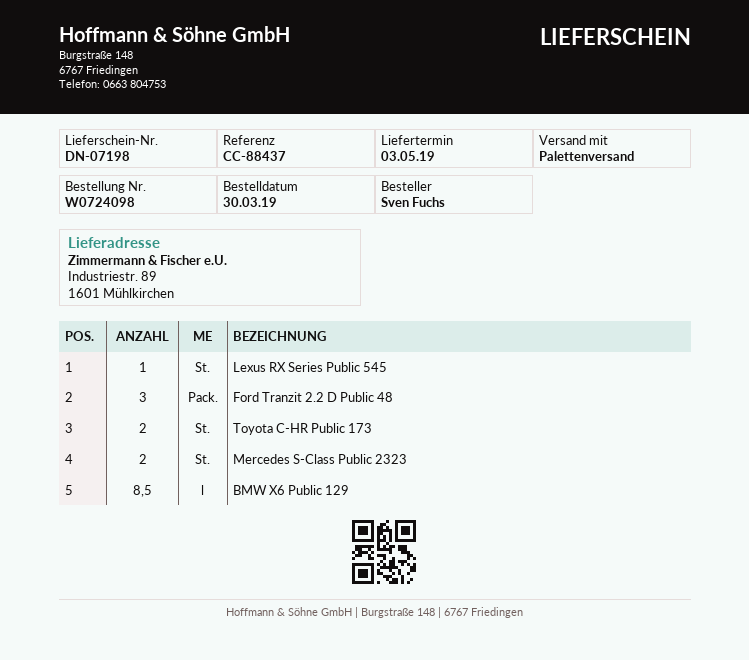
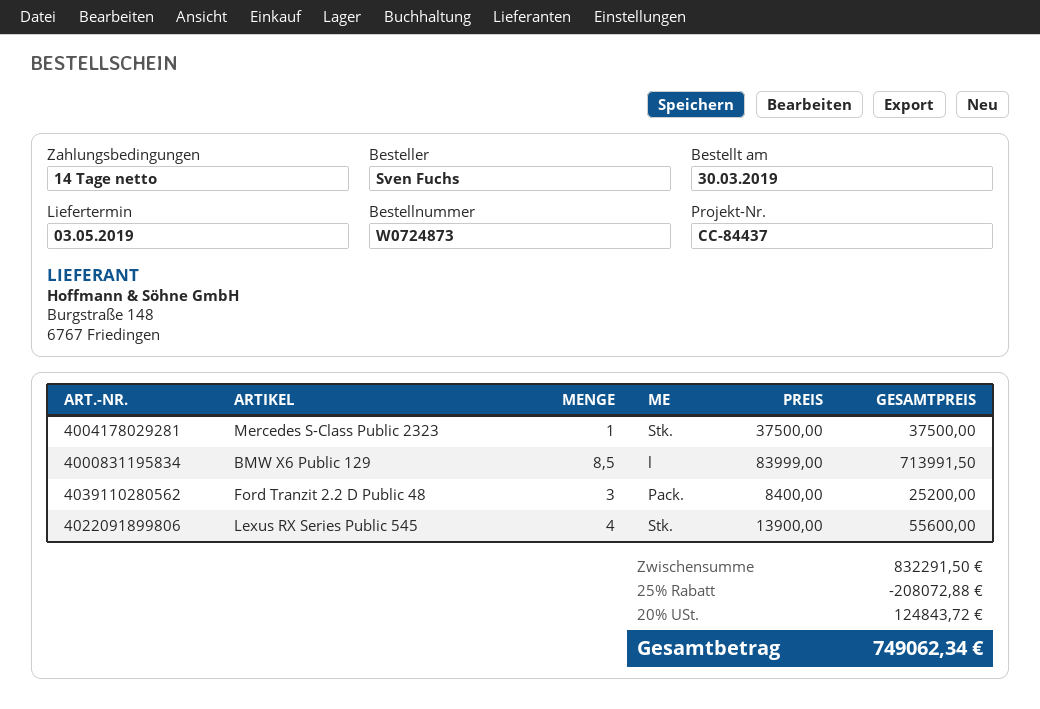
order number: W0724098 -> W0724873
reference: CC-88437 -> CC-84437
Lexus RX Series Public 545: 1 -> 4
Toyota C-HR Public 173: 2 -> none
Mercedes S-Class Public 2323: 2 -> 1

